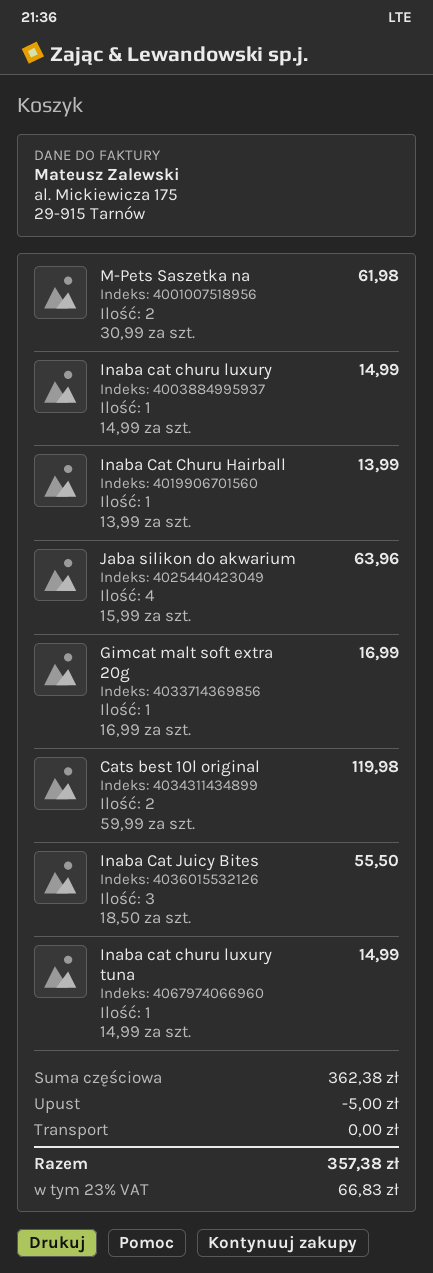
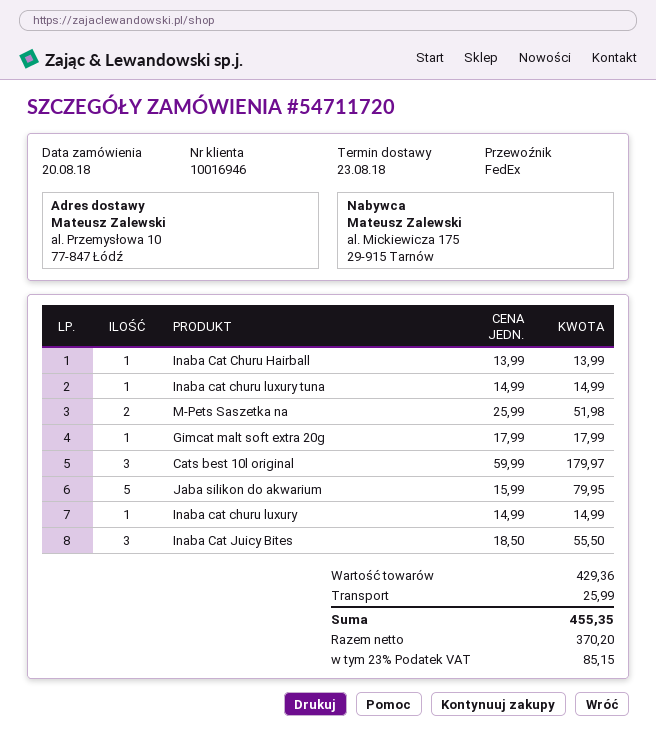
M-Pets Saszetka na: 2 x 30.99 = 61.98 -> 2 x 25.99 = 51.98
Jaba silikon do akwarium: 4 x 15.99 = 63.96 -> 5 x 15.99 = 79.95
Gimcat malt soft extra 20g: 1 x 16.99 = 16.99 -> 1 x 17.99 = 17.99
Cats best 10l original: 2 x 59.99 = 119.98 -> 3 x 59.99 = 179.97
subtotal: 362.38 -> 429.36
discount: 5.00 -> none
shipping: 0.00 -> 25.99
tax: 23% = 66.83 -> 23% = 85.15
total: 357.38 -> 455.35

